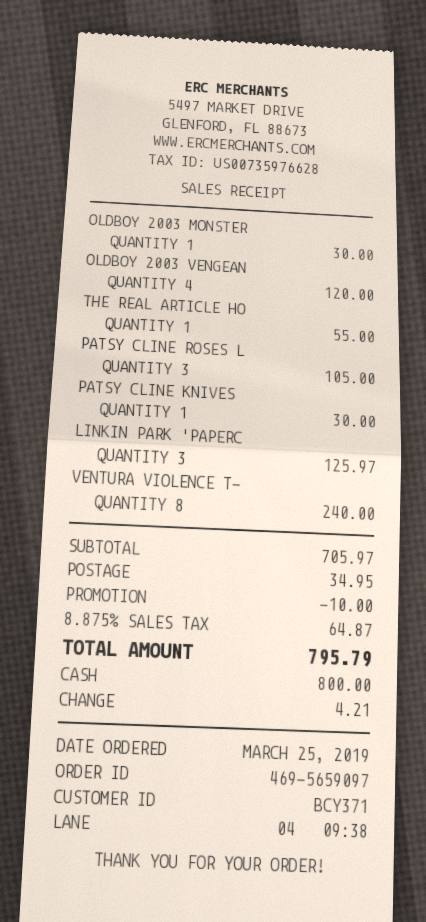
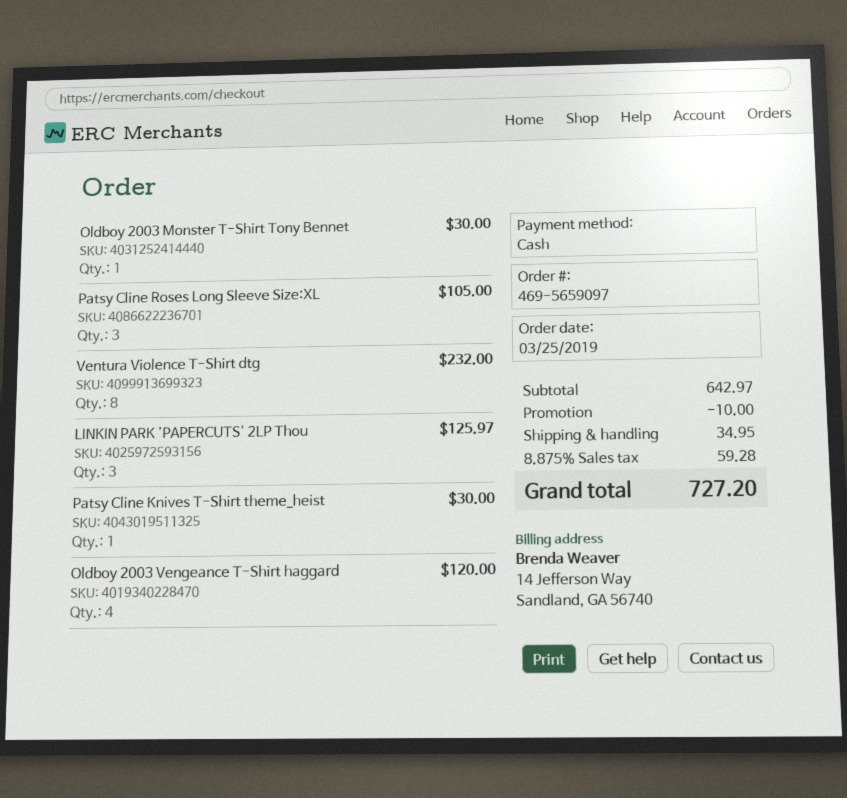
THE REAL ARTICLE HO: 1 for 55.00 -> none
VENTURA VIOLENCE T-: 8 for 240.00 -> 8 for 232.00
subtotal: 705.97 -> 642.97
tax: 8.875% = 64.87 -> 8.875% = 59.28
total: 795.79 -> 727.20

